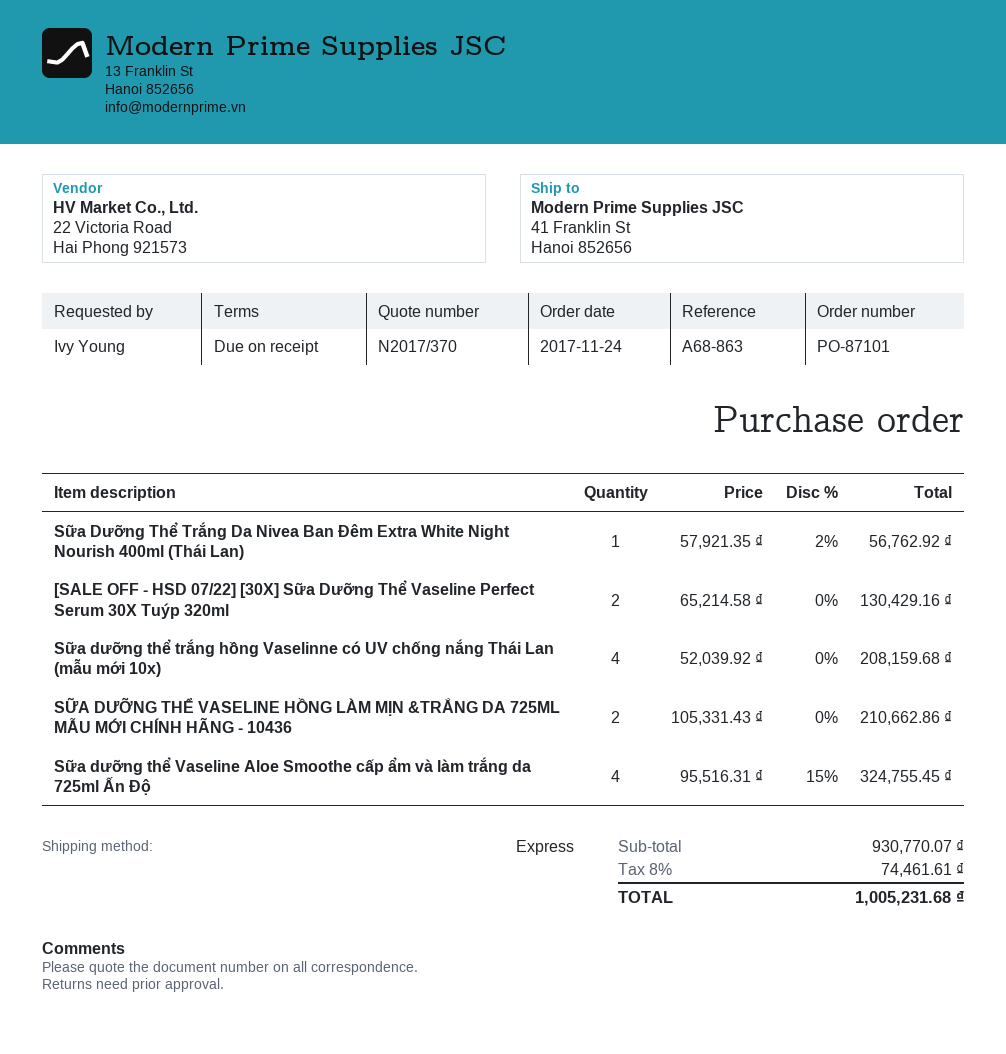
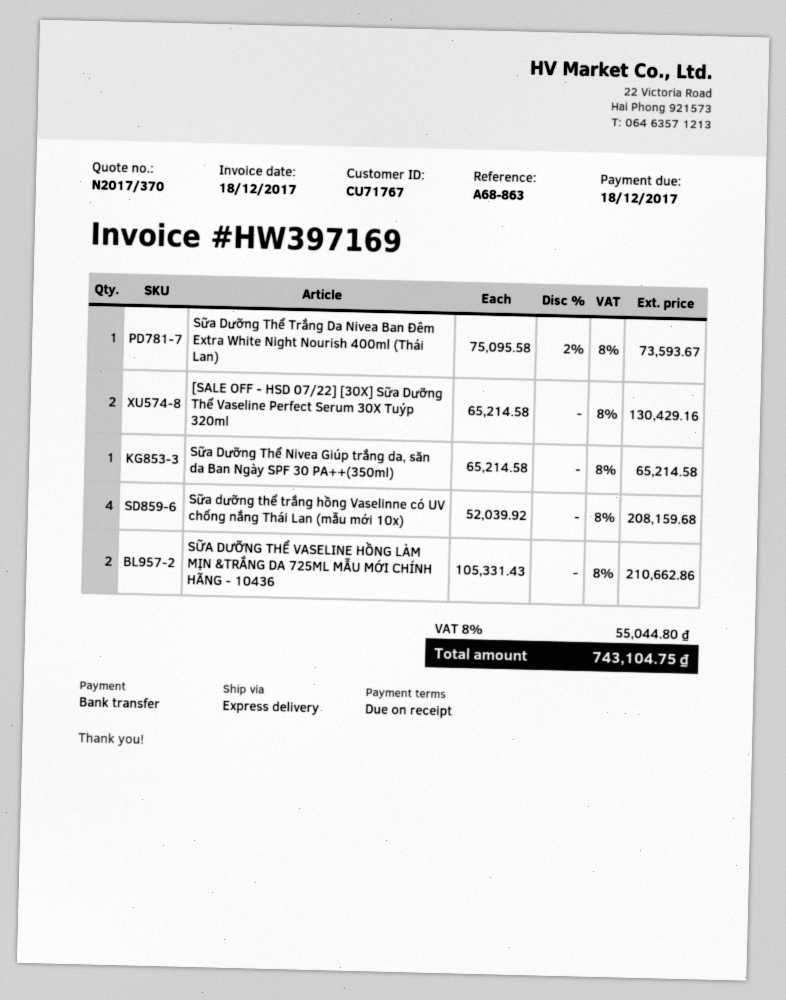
Sữa Dưỡng Thể Trắng Da Nivea Ban Đêm Extra White Night Nourish 400ml (Thái Lan): 1 x 57921.35 - 2% = 56762.92 -> 1 x 75095.58 - 2% = 73593.67
Sữa dưỡng thể Vaseline Aloe Smoothe cấp ẩm và làm trắng da 725ml Ấn Độ: 4 x 95516.31 - 15% = 324755.45 -> none
Sữa Dưỡng Thể Nivea Giúp trắng da, săn da Ban Ngày SPF 30 PA++(350ml): none -> 1 x 65214.58 = 65214.58
tax: 8% = 74461.61 -> 8% = 55044.80
total: 1005231.68 -> 743104.75

